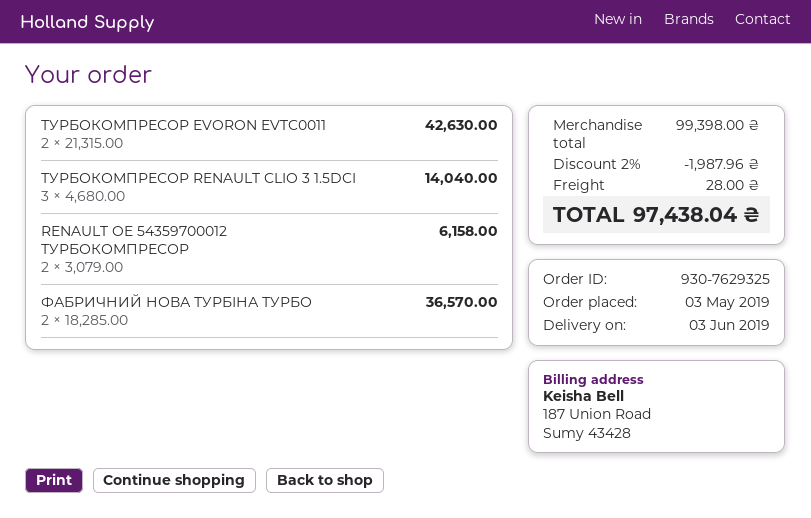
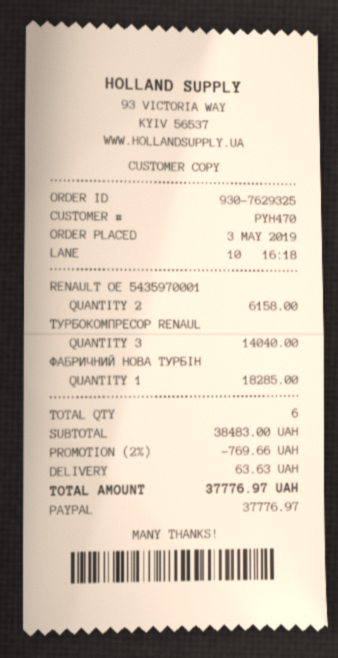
ТУРБОКОМПРЕСОР EVORON EVTC0011: 2 for 42630.00 -> none
ФАБРИЧНИЙ НОВА ТУРБІНА ТУРБО: 2 for 36570.00 -> 1 for 18285.00
subtotal: 99398.00 -> 38483.00
discount: 2% = 1987.96 -> 2% = 769.66
shipping: 28.00 -> 63.63
total: 97438.04 -> 37776.97

